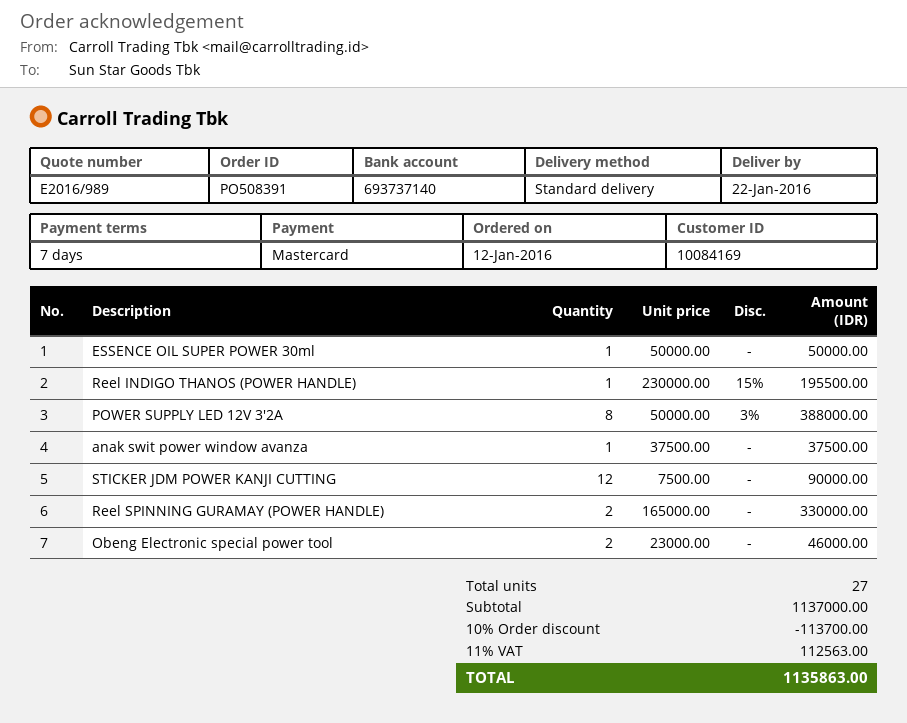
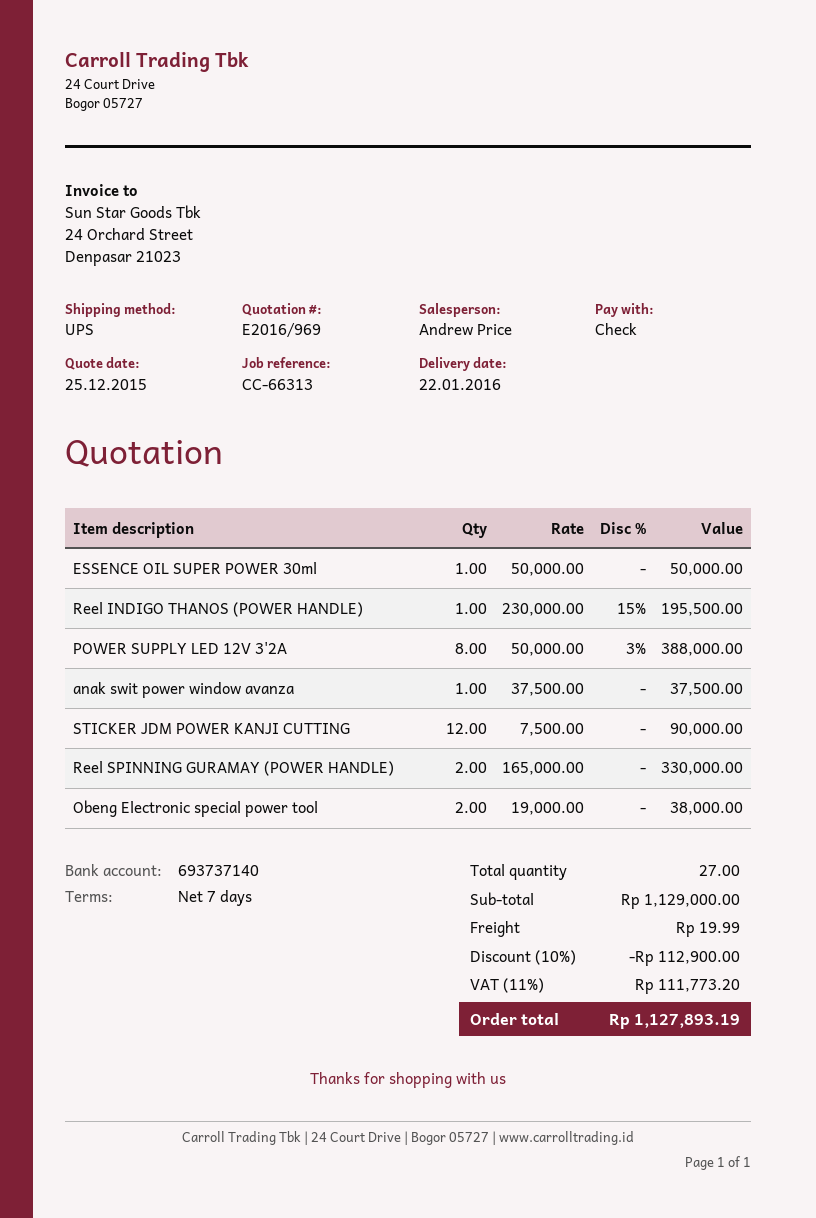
quote number: E2016/989 -> E2016/969
payment method: Mastercard -> cheque
shipping method: standard -> UPS
Obeng Electronic special power tool: 2 x 23000.00 = 46000.00 -> 2 x 19000.00 = 38000.00
subtotal: 1137000.00 -> 1129000.00
discount: 10% = 113700.00 -> 10% = 112900.00
shipping: none -> 19.99
tax: 11% = 112563.00 -> 11% = 111773.20
total: 1135863.00 -> 1127893.19

